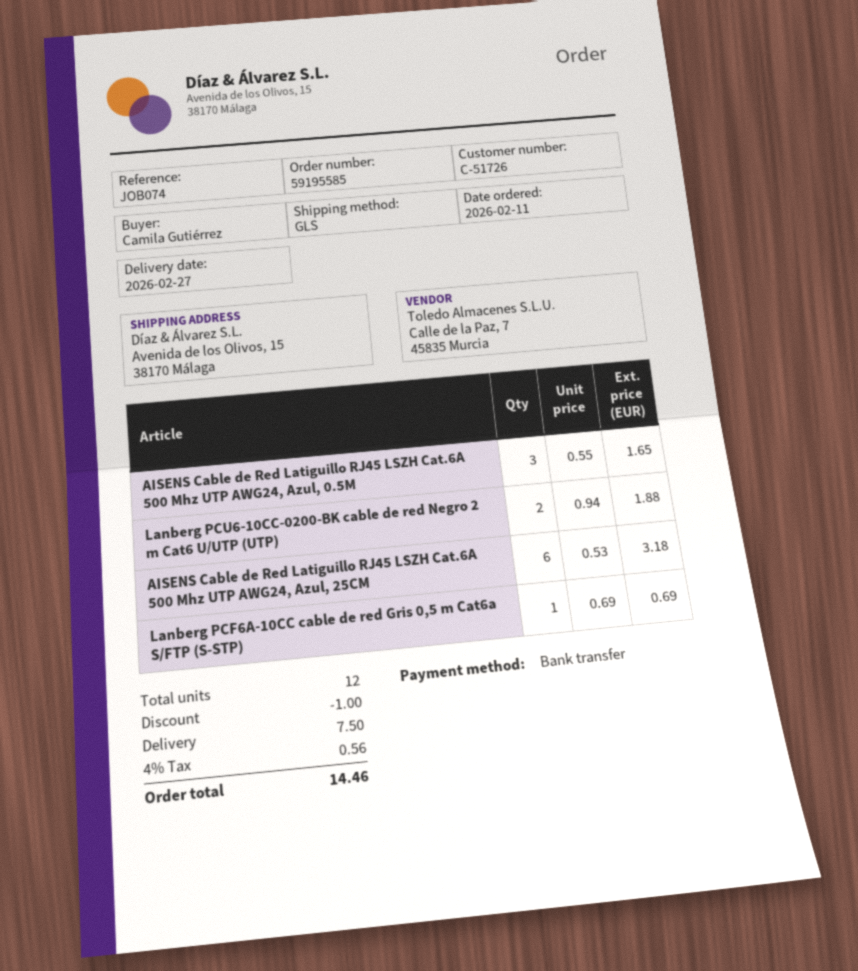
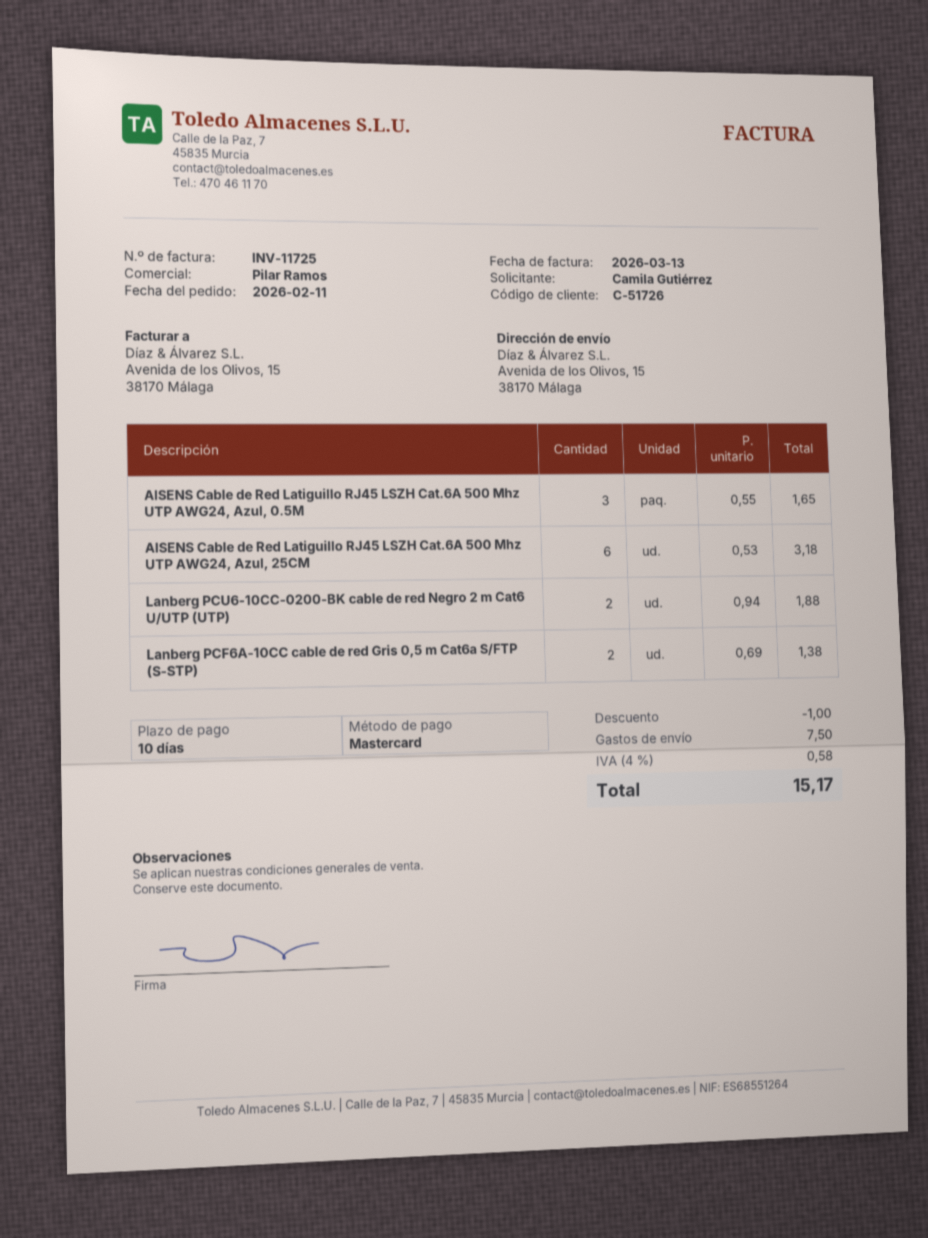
payment method: bank transfer -> Mastercard
Lanberg PCF6A-10CC cable de red Gris 0,5 m Cat6a S/FTP (S-STP): 1 x 0.69 = 0.69 -> 2 x 0.69 = 1.38
tax: 4% = 0.56 -> 4% = 0.58
total: 14.46 -> 15.17

